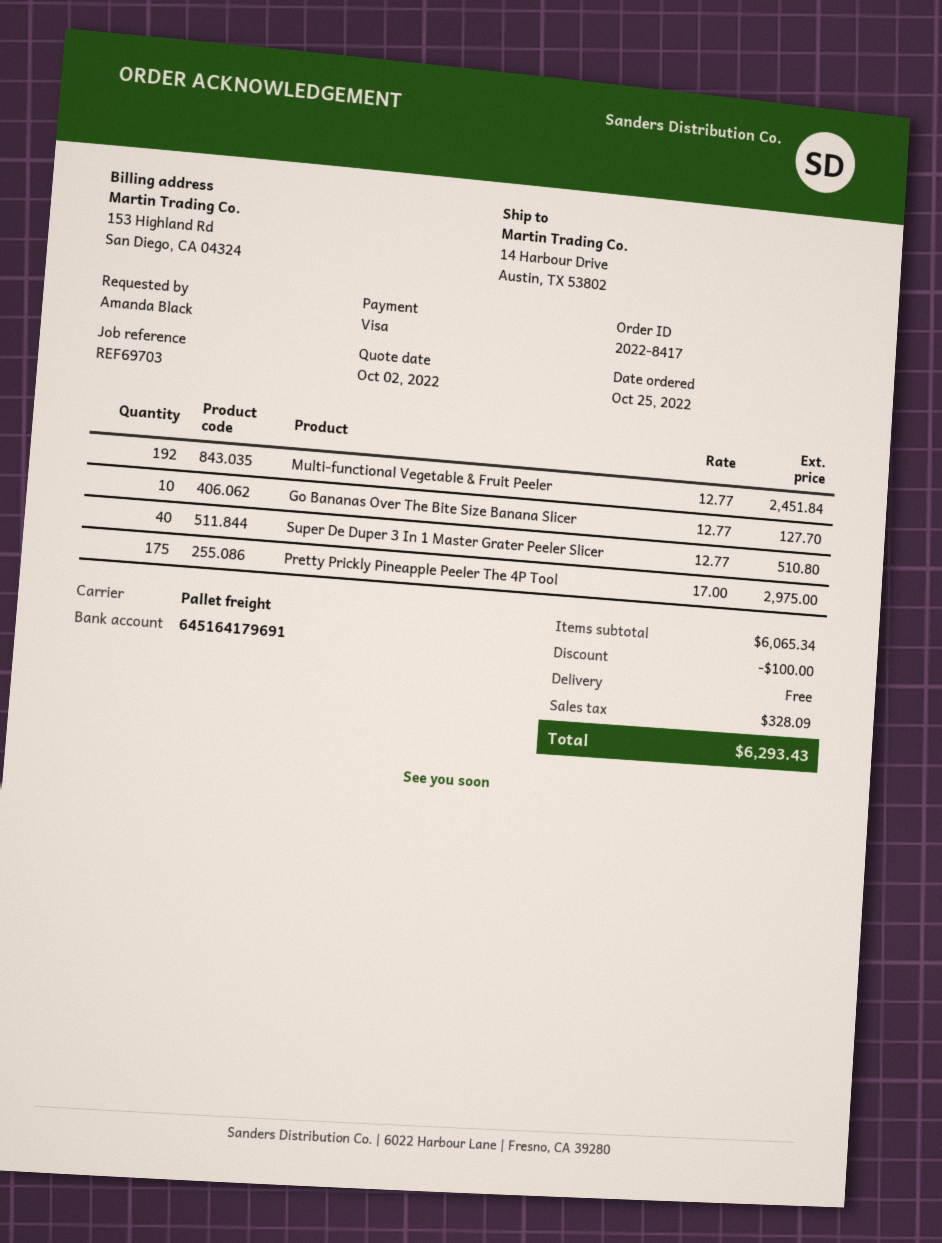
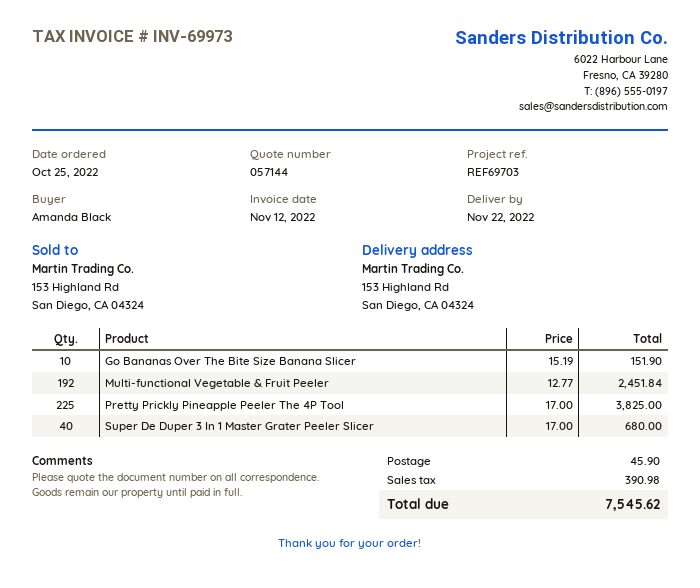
ship to: 14 Harbour Drive, Austin, TX 53802 -> 153 Highland Rd, San Diego, CA 04324
Go Bananas Over The Bite Size Banana Slicer: 10 x 12.77 = 127.70 -> 10 x 15.19 = 151.90
Super De Duper 3 In 1 Master Grater Peeler Slicer: 40 x 12.77 = 510.80 -> 40 x 17.00 = 680.00
Pretty Prickly Pineapple Peeler The 4P Tool: 175 x 17.00 = 2975.00 -> 225 x 17.00 = 3825.00
discount: 100.00 -> none
shipping: 0.00 -> 45.90
tax: 328.09 -> 390.98
total: 6293.43 -> 7545.62

